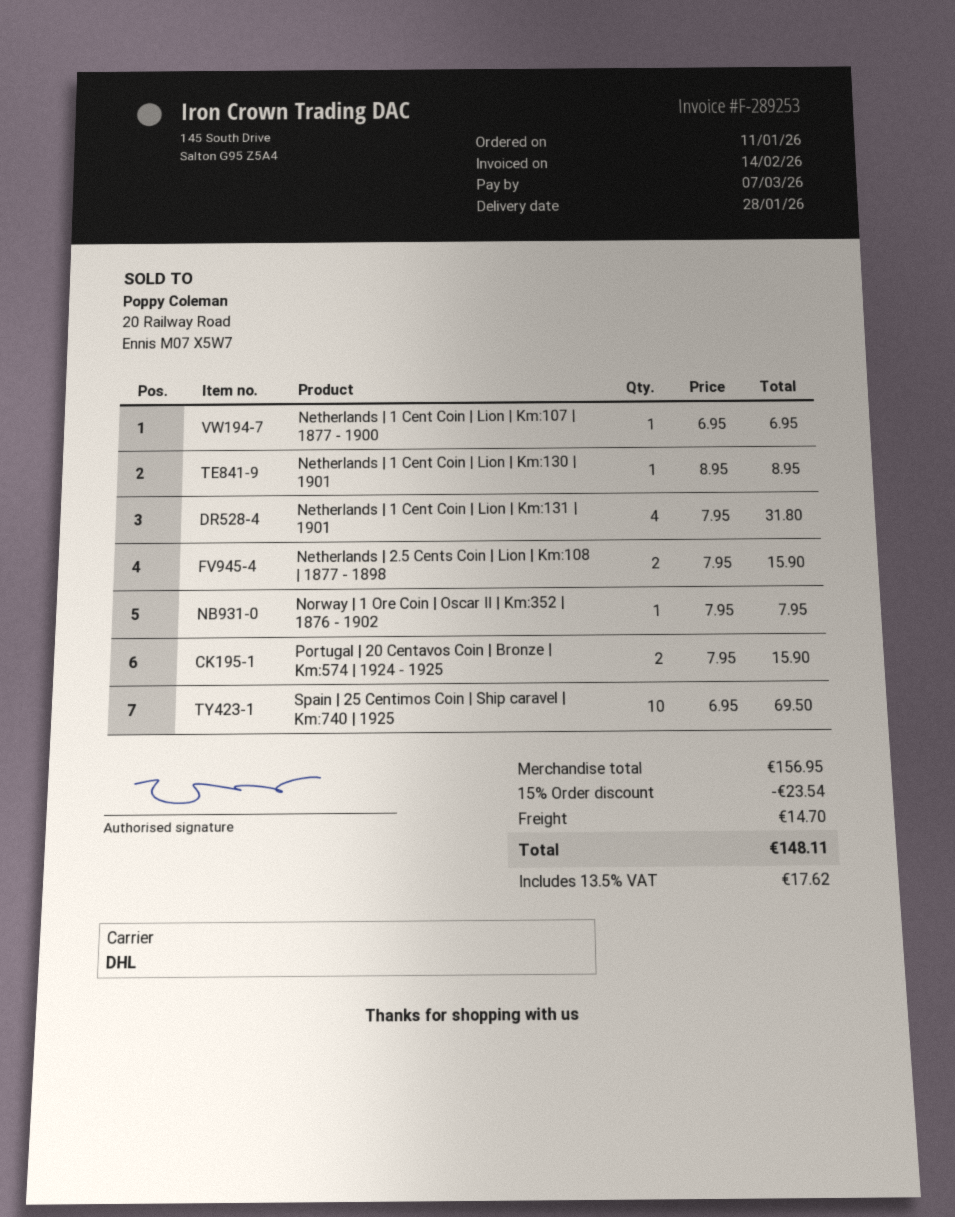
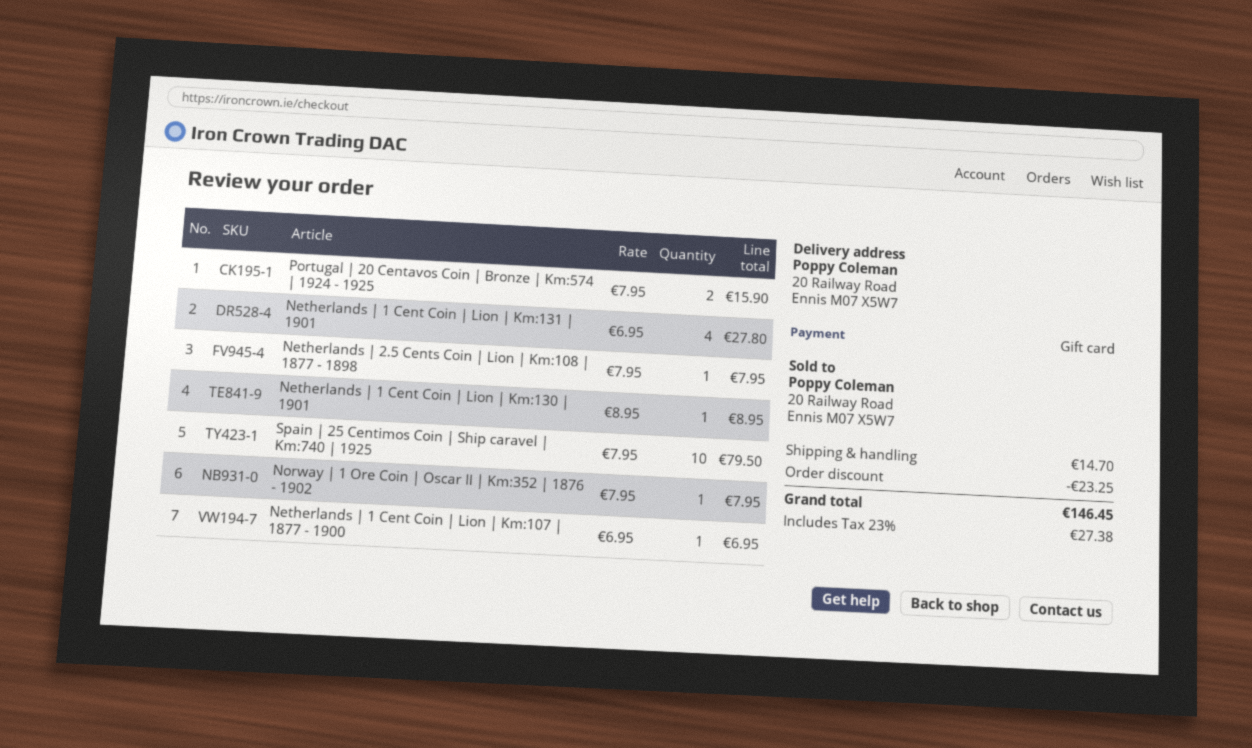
Netherlands | 1 Cent Coin | Lion | Km:131 | 1901: 4 x 7.95 = 31.80 -> 4 x 6.95 = 27.80
Netherlands | 2.5 Cents Coin | Lion | Km:108 | 1877 - 1898: 2 x 7.95 = 15.90 -> 1 x 7.95 = 7.95
Spain | 25 Centimos Coin | Ship caravel | Km:740 | 1925: 10 x 6.95 = 69.50 -> 10 x 7.95 = 79.50
discount: 23.54 -> 23.25
tax: 13.5% = 17.62 -> 23% = 27.38
total: 148.11 -> 146.45

